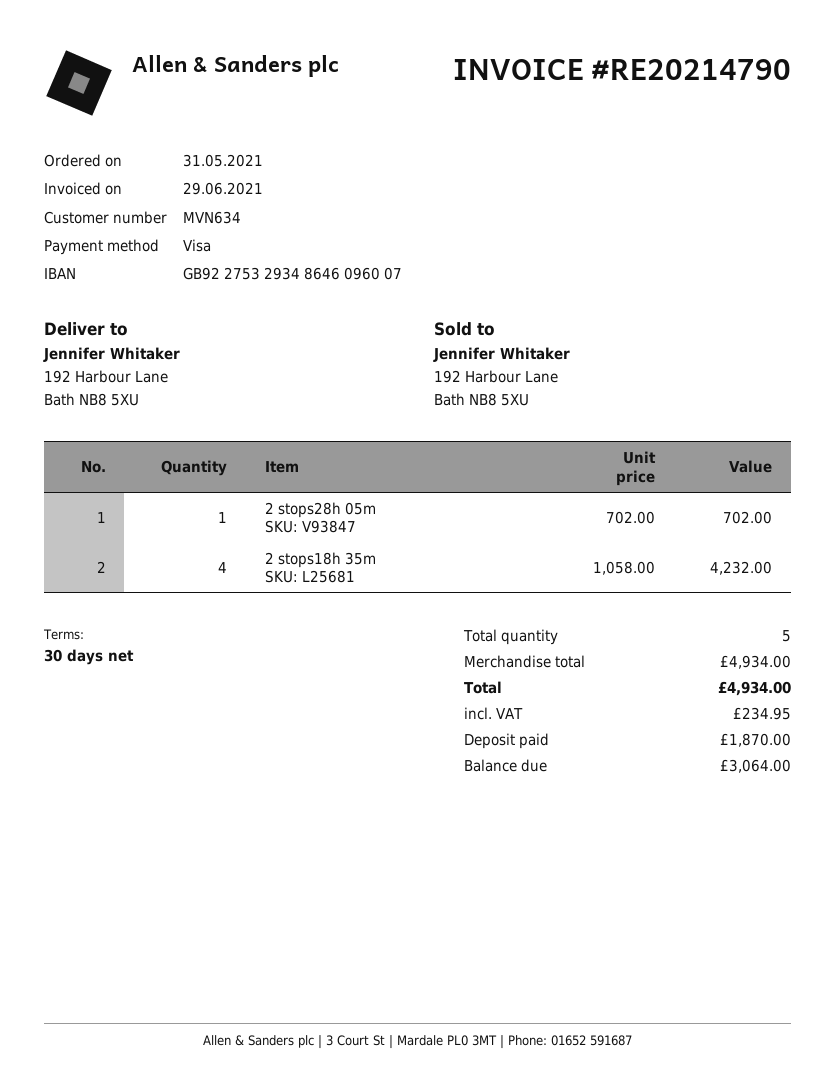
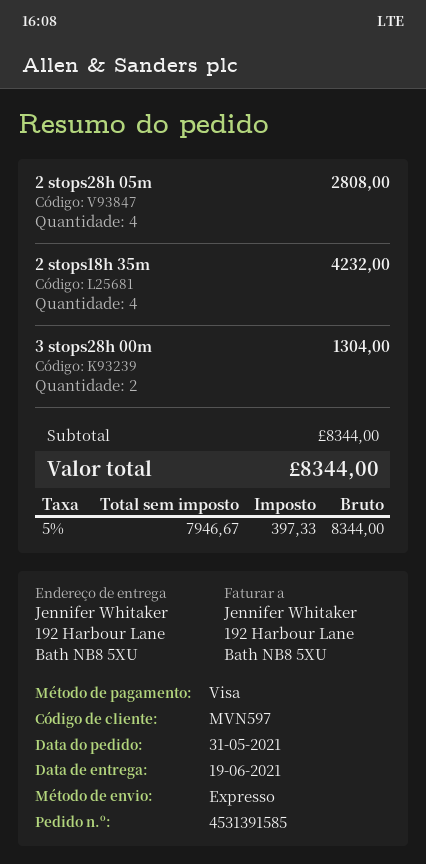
customer number: MVN634 -> MVN597
2 stops28h 05m: 1 for 702.00 -> 4 for 2808.00
3 stops28h 00m: none -> 2 for 1304.00
subtotal: 4934.00 -> 8344.00
tax: 234.95 -> 397.33
total: 4934.00 -> 8344.00

